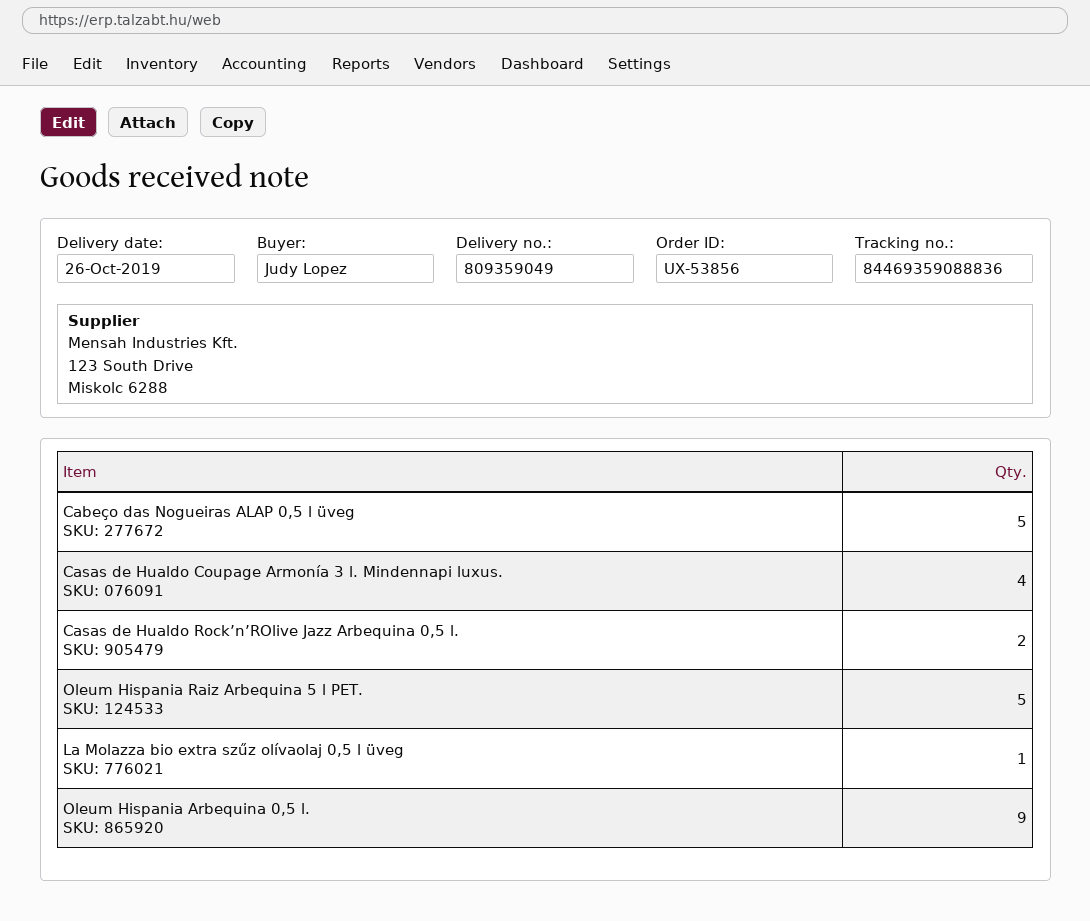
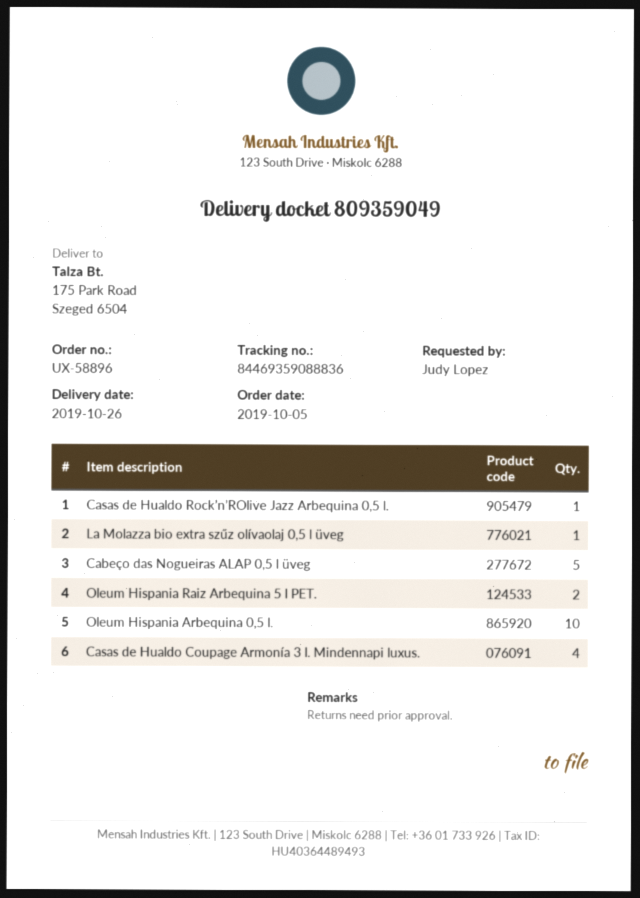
order number: UX-53856 -> UX-58896
Casas de Hualdo Rock’n’ROlive Jazz Arbequina 0,5 l.: 2 -> 1
Oleum Hispania Raiz Arbequina 5 l PET.: 5 -> 2
Oleum Hispania Arbequina 0,5 l.: 9 -> 10

